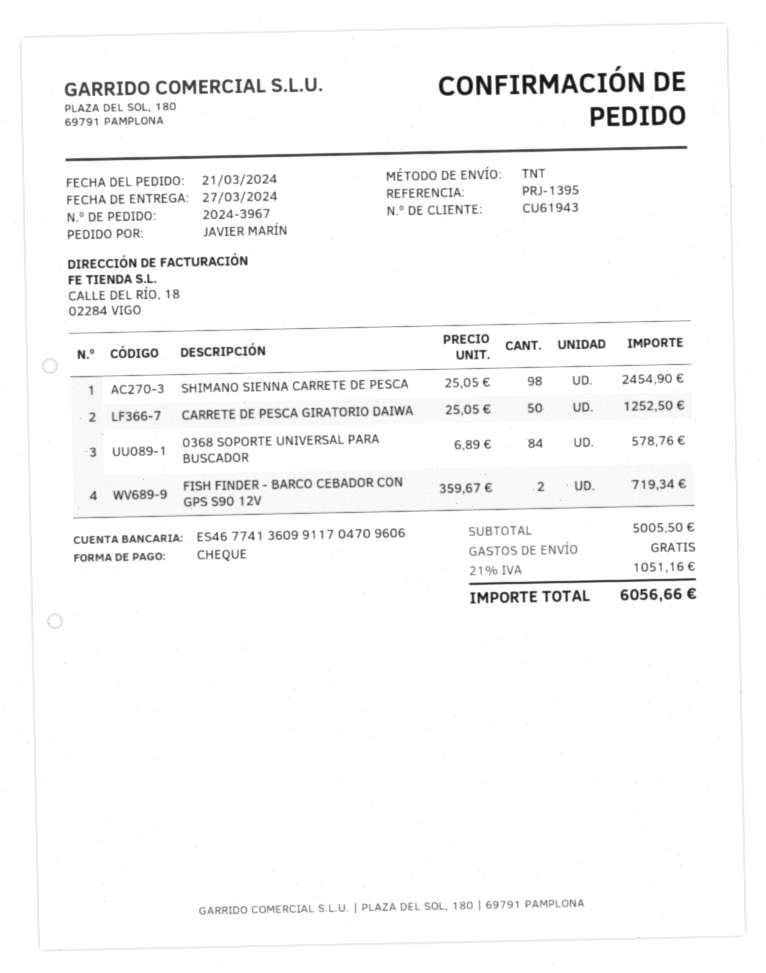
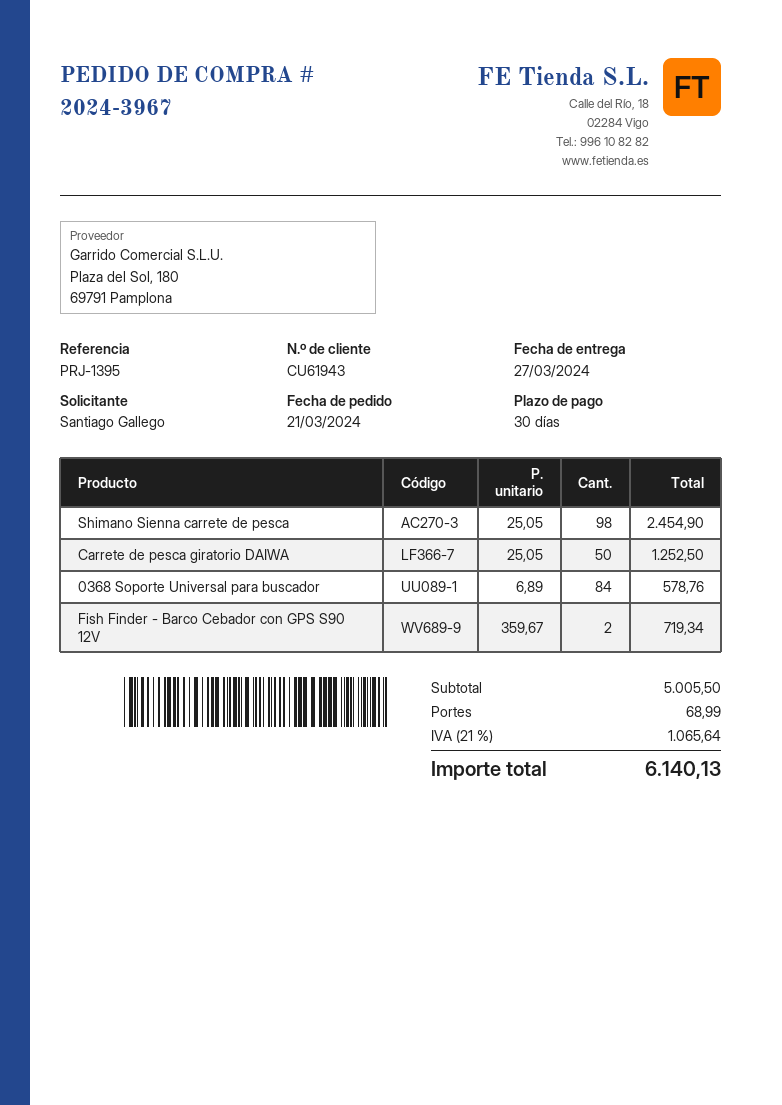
ordered by: JAVIER MARÍN -> Santiago Gallego
shipping: 0.00 -> 68.99
tax: 21% = 1051.16 -> 21% = 1065.64
total: 6056.66 -> 6140.13

